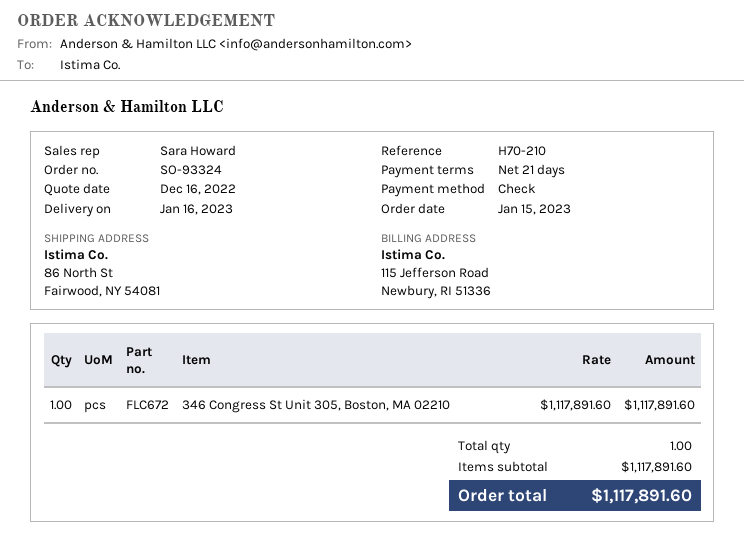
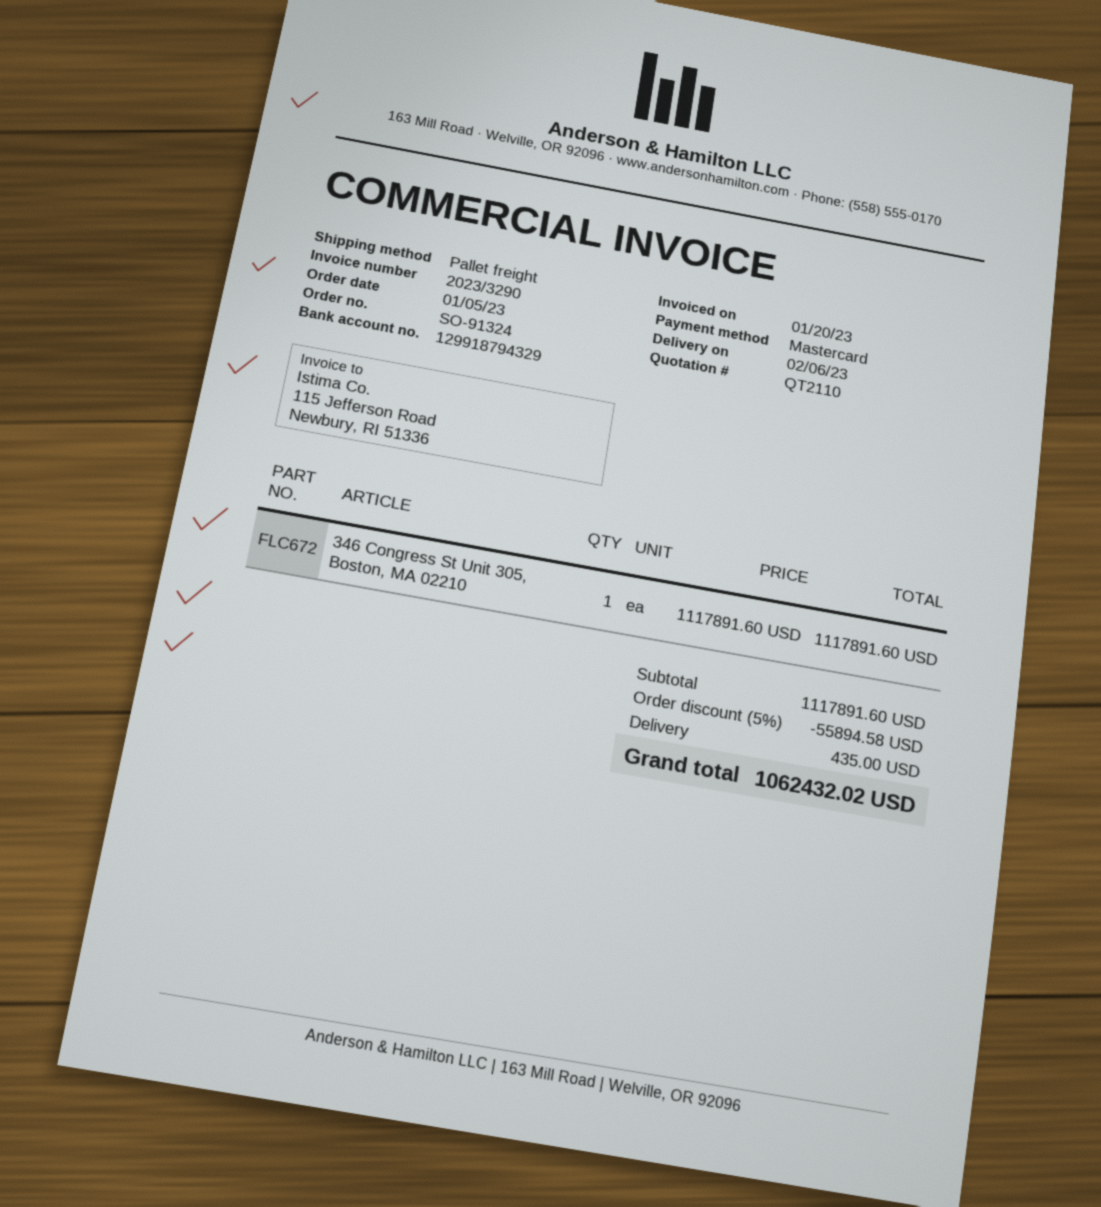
order number: SO-93324 -> SO-91324
order date: 2023-01-15 -> 2023-01-05
delivery date: 2023-01-16 -> 2023-02-06
payment method: cheque -> Mastercard
discount: none -> 5% = 55894.58
shipping: none -> 435.00
total: 1117891.60 -> 1062432.02

